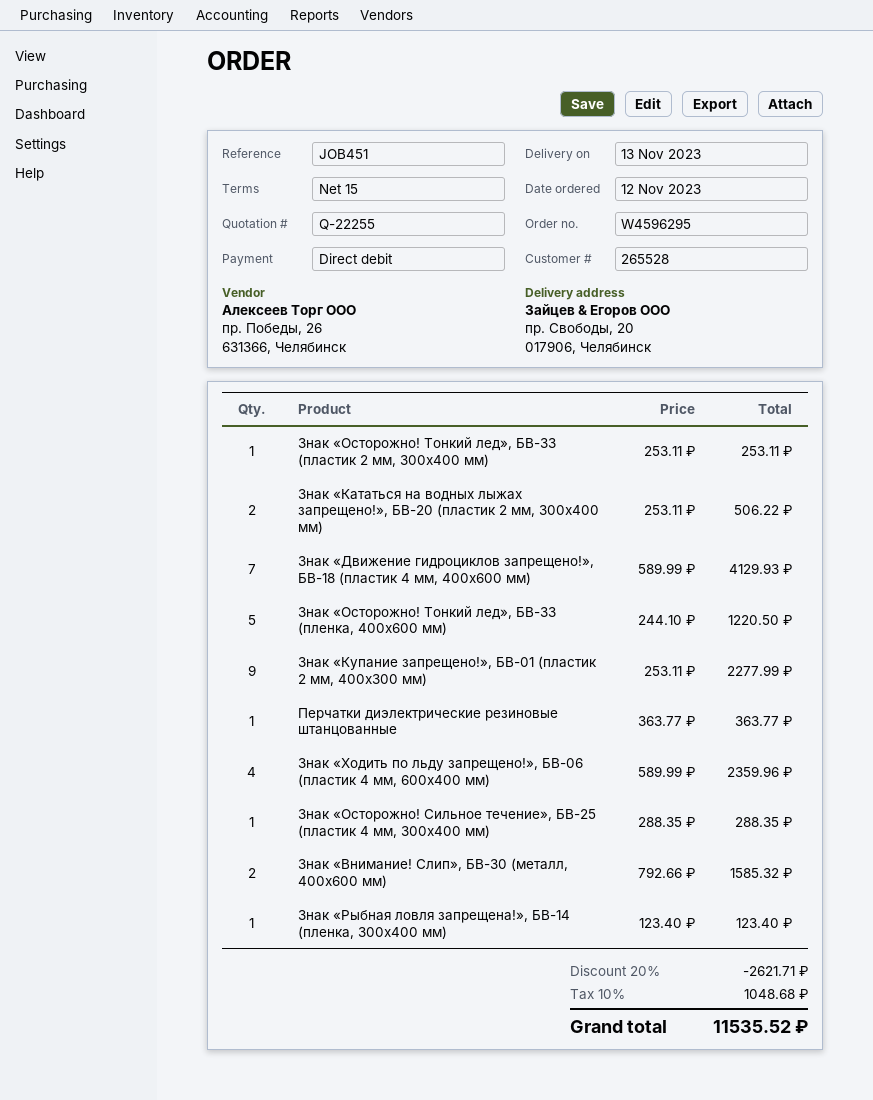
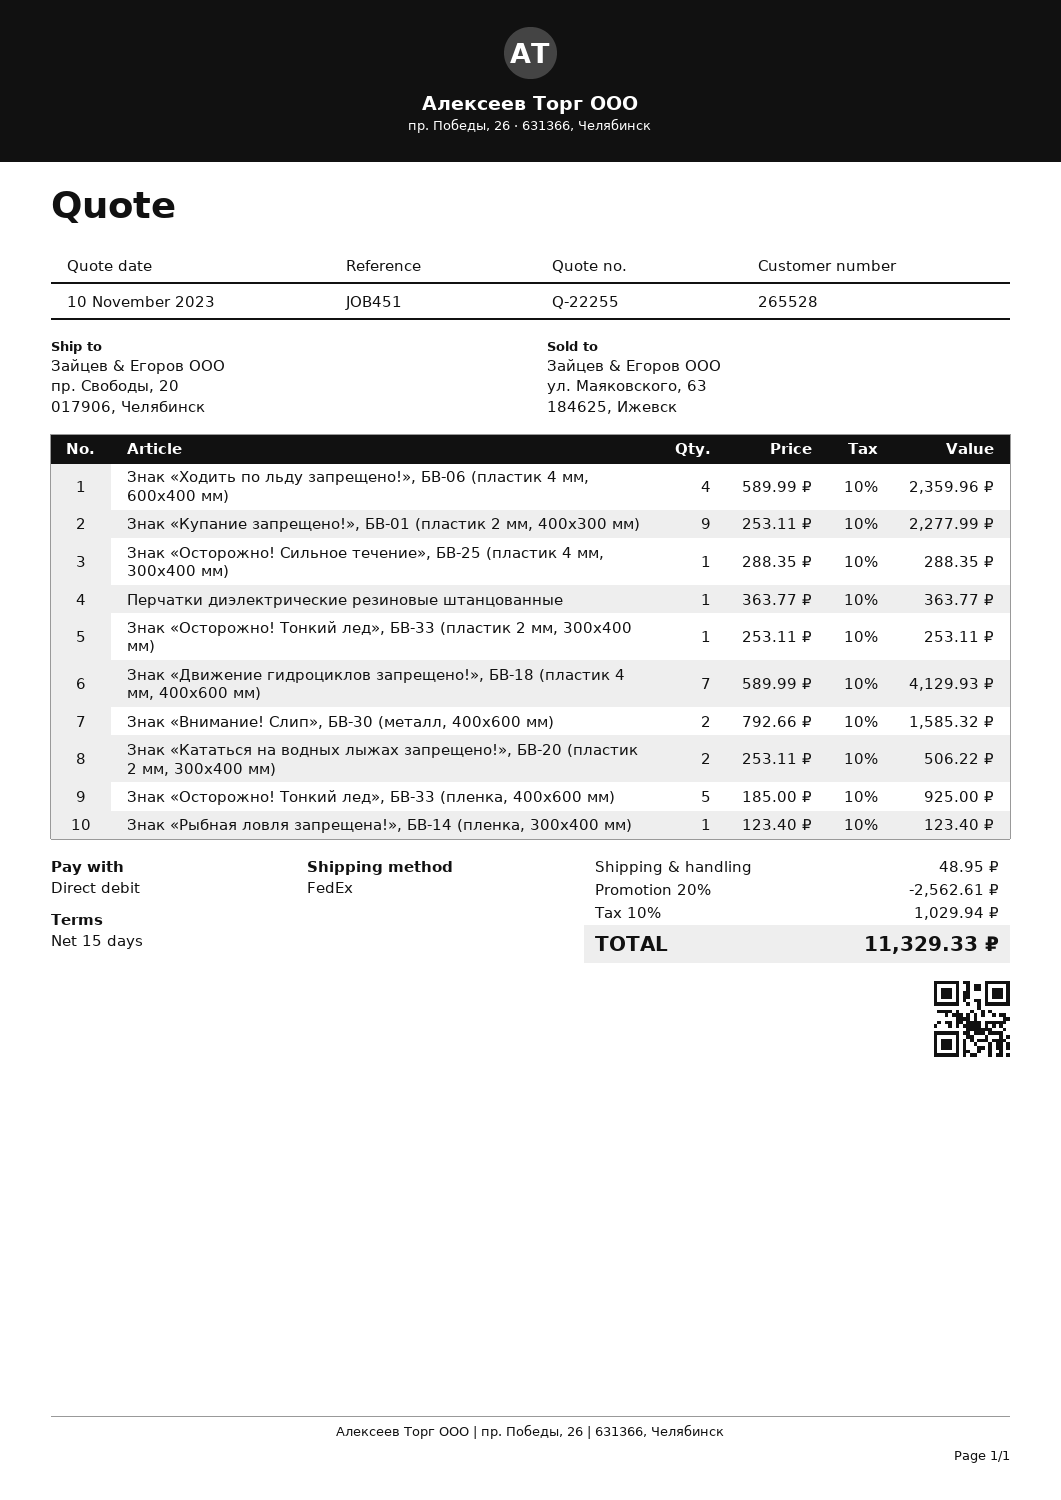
Знак «Осторожно! Тонкий лед», БВ-33 (пленка, 400х600 мм): 5 x 244.10 = 1220.50 -> 5 x 185.00 = 925.00
discount: 20% = 2621.71 -> 20% = 2562.61
shipping: none -> 48.95
tax: 10% = 1048.68 -> 10% = 1029.94
total: 11535.52 -> 11329.33

